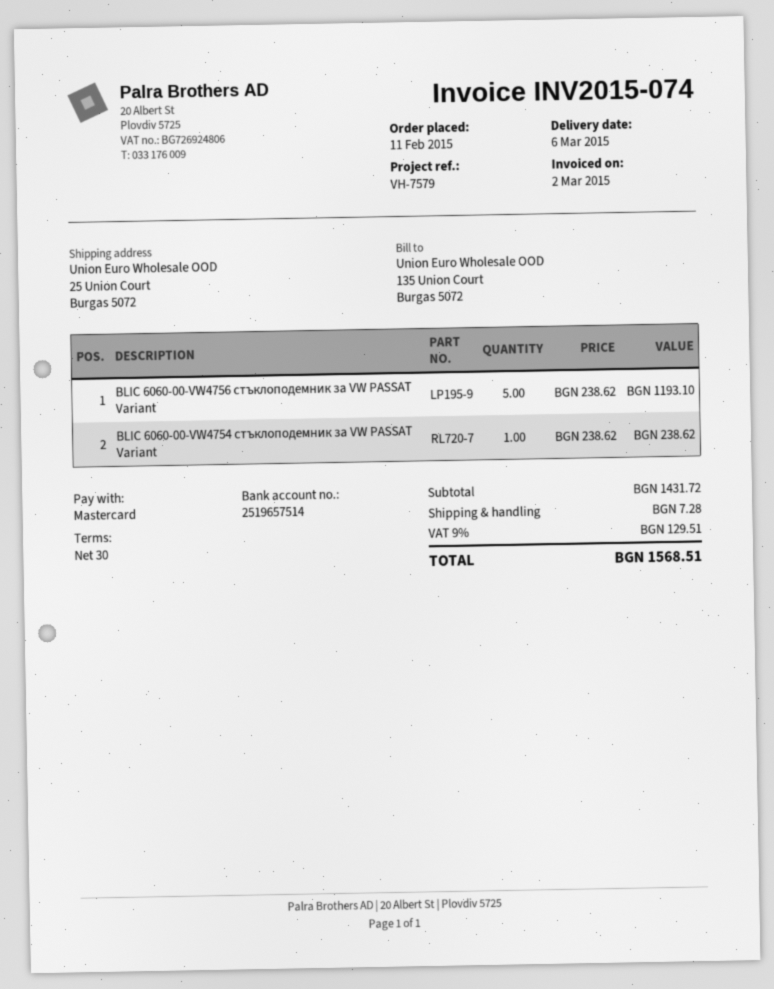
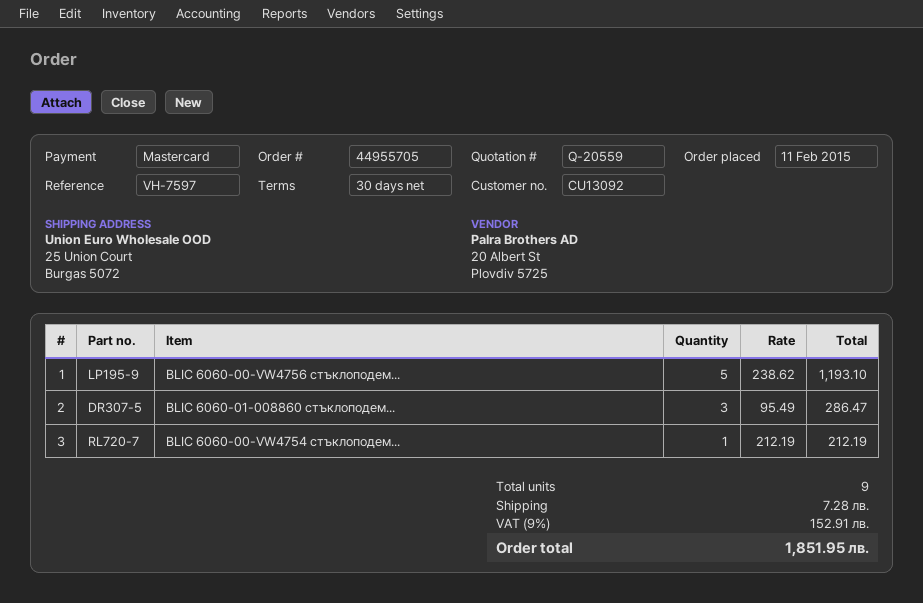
reference: VH-7579 -> VH-7597
BLIC 6060-00-VW4754 стъклоподемник за VW PASSAT Variant: 1 x 238.62 = 238.62 -> 1 x 212.19 = 212.19
BLIC 6060-01-008860 стъклоподем...: none -> 3 x 95.49 = 286.47
tax: 9% = 129.51 -> 9% = 152.91
total: 1568.51 -> 1851.95

